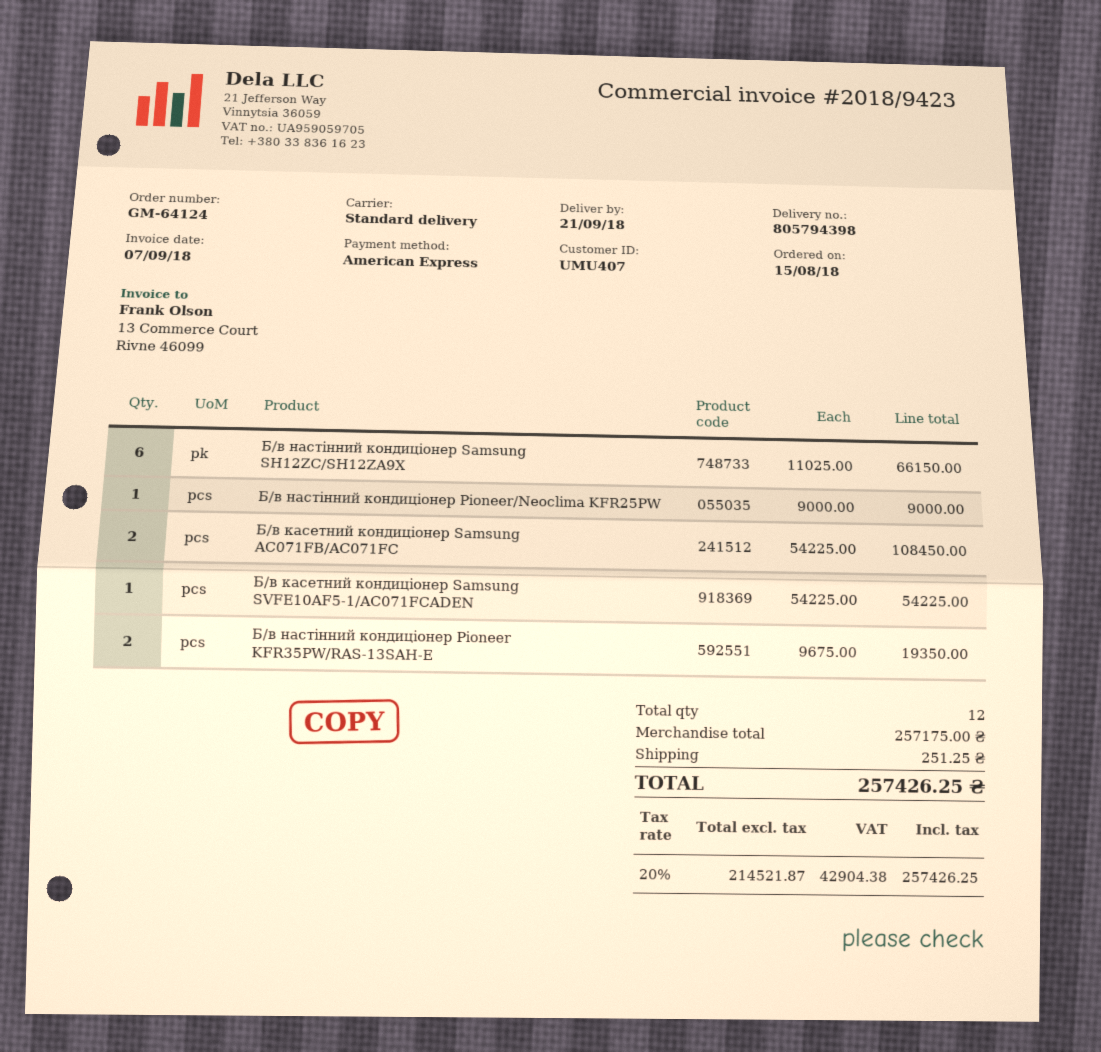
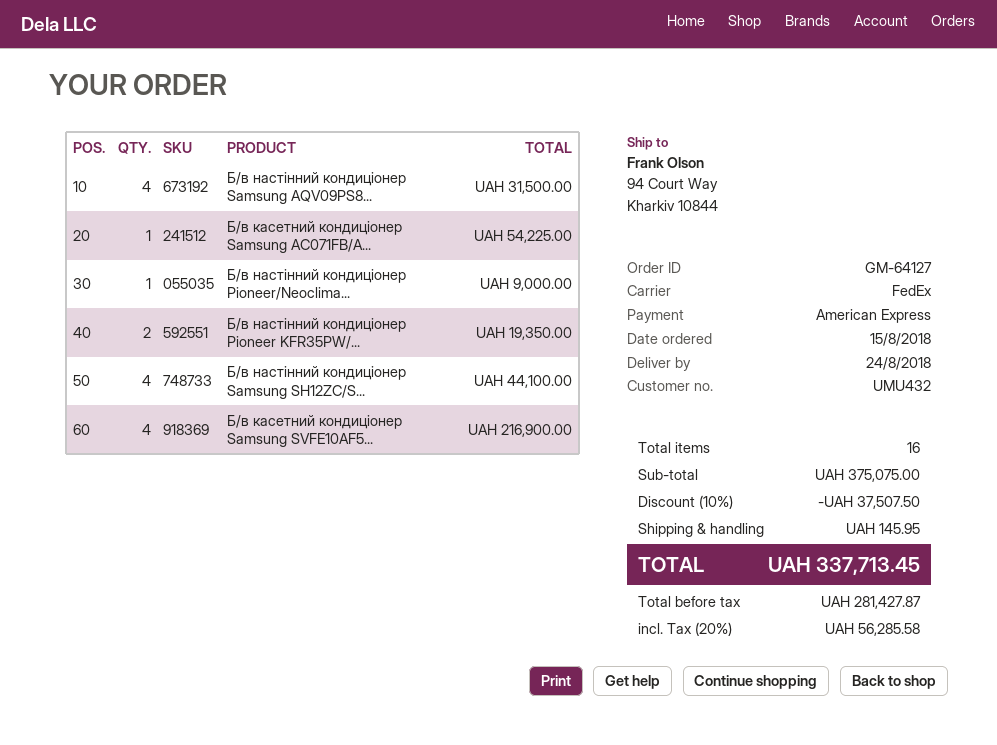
order number: GM-64124 -> GM-64127
delivery date: 2018-09-21 -> 2018-08-24
customer number: UMU407 -> UMU432
shipping method: standard -> FedEx
Б/в настінний кондиціонер Samsung SH12ZC/SH12ZA9X: 6 for 66150.00 -> 4 for 44100.00
Б/в касетний кондиціонер Samsung AC071FB/AC071FC: 2 for 108450.00 -> 1 for 54225.00
Б/в касетний кондиціонер Samsung SVFE10AF5-1/AC071FCADEN: 1 for 54225.00 -> 4 for 216900.00
Б/в настінний кондиціонер Samsung AQV09PS8...: none -> 4 for 31500.00
total quantity: 12 -> 16
subtotal: 257175.00 -> 375075.00
discount: none -> 10% = 37507.50
shipping: 251.25 -> 145.95
net: 214521.87 -> 281427.87
tax: 20% = 42904.38 -> 20% = 56285.58
total: 257426.25 -> 337713.45

